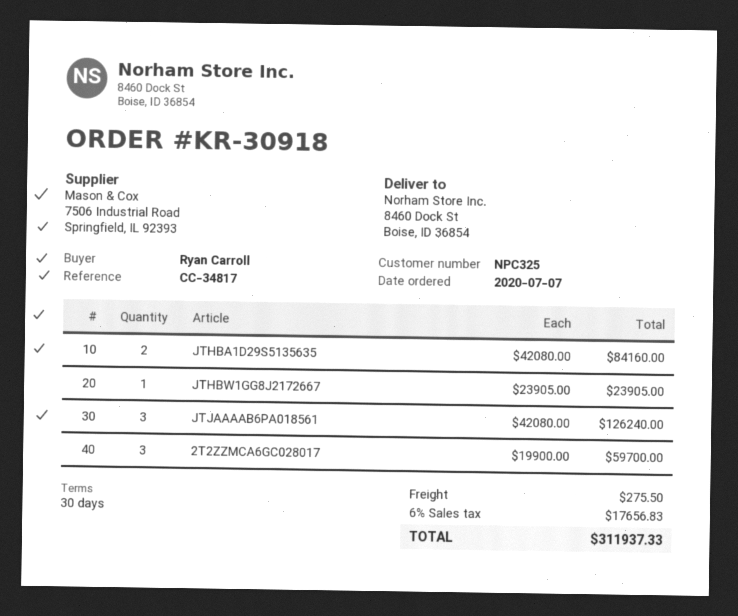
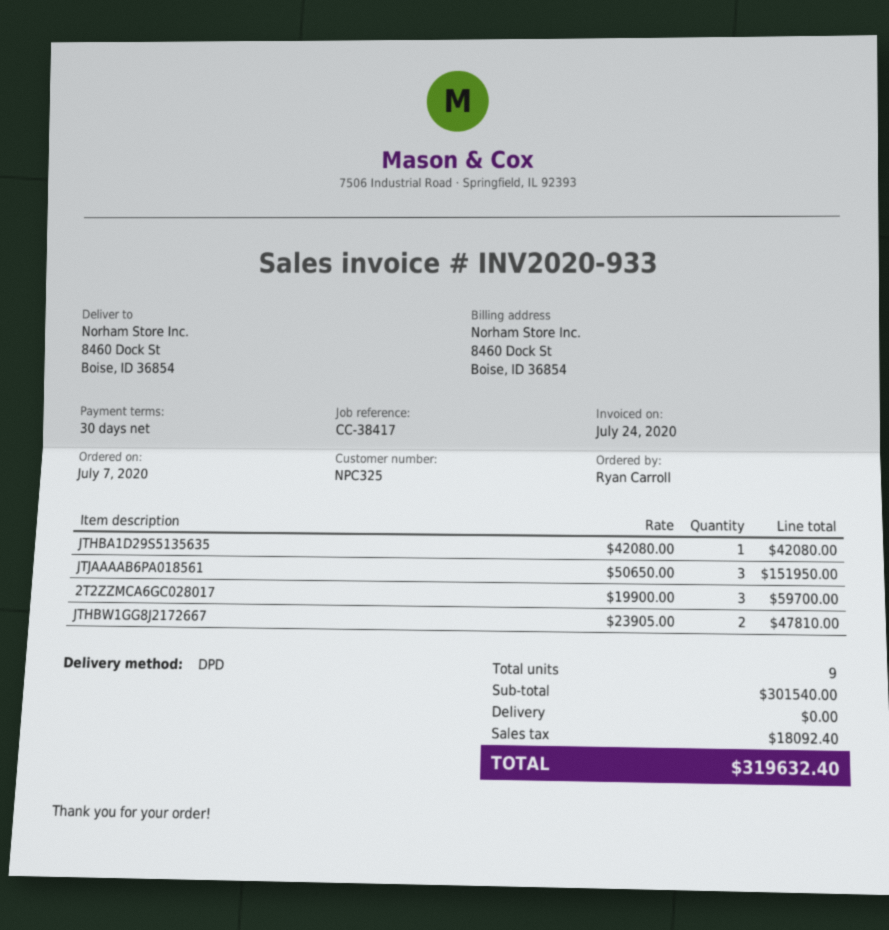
reference: CC-34817 -> CC-38417
JTHBA1D29S5135635: 2 x 42080.00 = 84160.00 -> 1 x 42080.00 = 42080.00
JTHBW1GG8J2172667: 1 x 23905.00 = 23905.00 -> 2 x 23905.00 = 47810.00
JTJAAAAB6PA018561: 3 x 42080.00 = 126240.00 -> 3 x 50650.00 = 151950.00
shipping: 275.50 -> 0.00
tax: 17656.83 -> 18092.40
total: 311937.33 -> 319632.40

